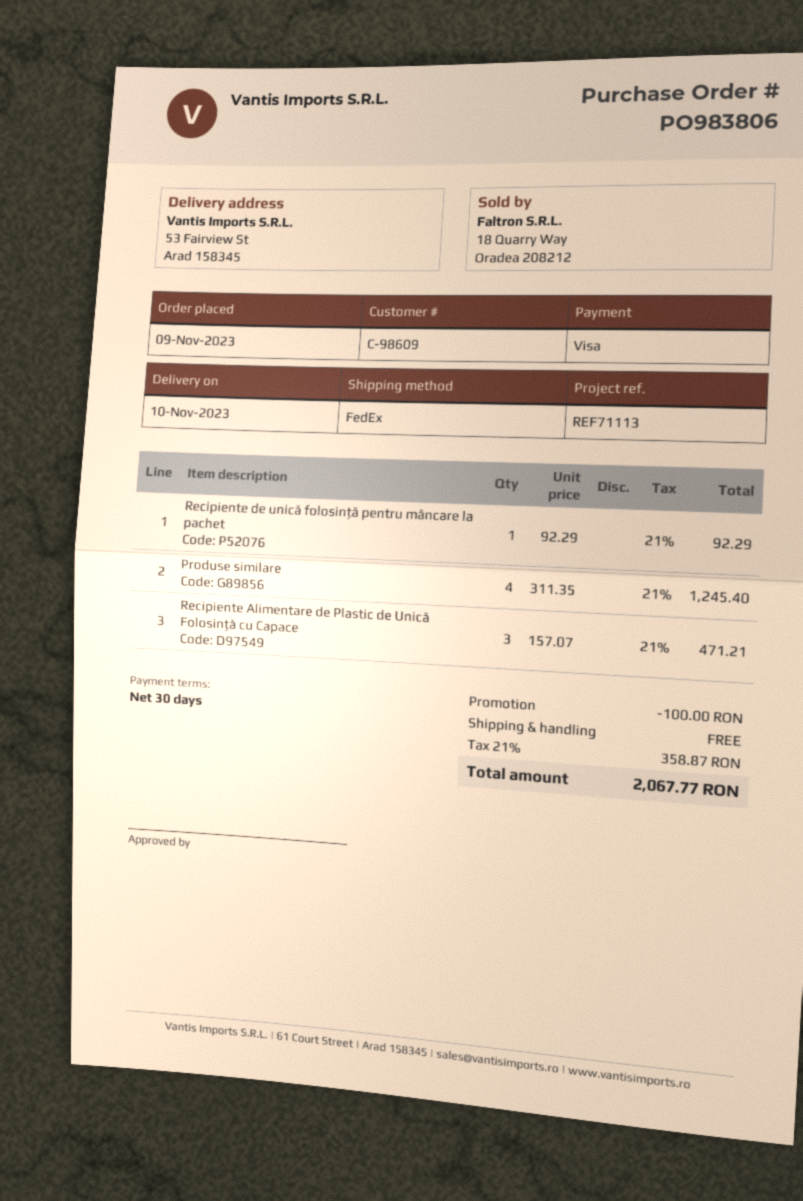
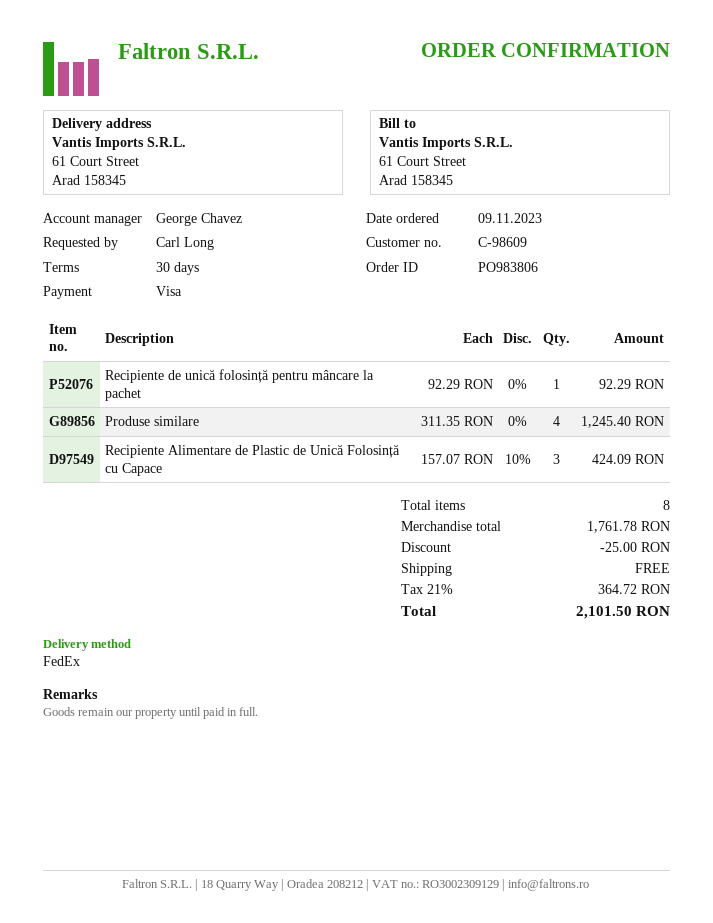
ship to: 53 Fairview St, Arad 158345 -> 61 Court Street, Arad 158345
Recipiente Alimentare de Plastic de Unică Folosință cu Capace: 3 x 157.07 = 471.21 -> 3 x 157.07 - 10% = 424.09
discount: 100.00 -> 25.00
tax: 21% = 358.87 -> 21% = 364.72
total: 2067.77 -> 2101.50

